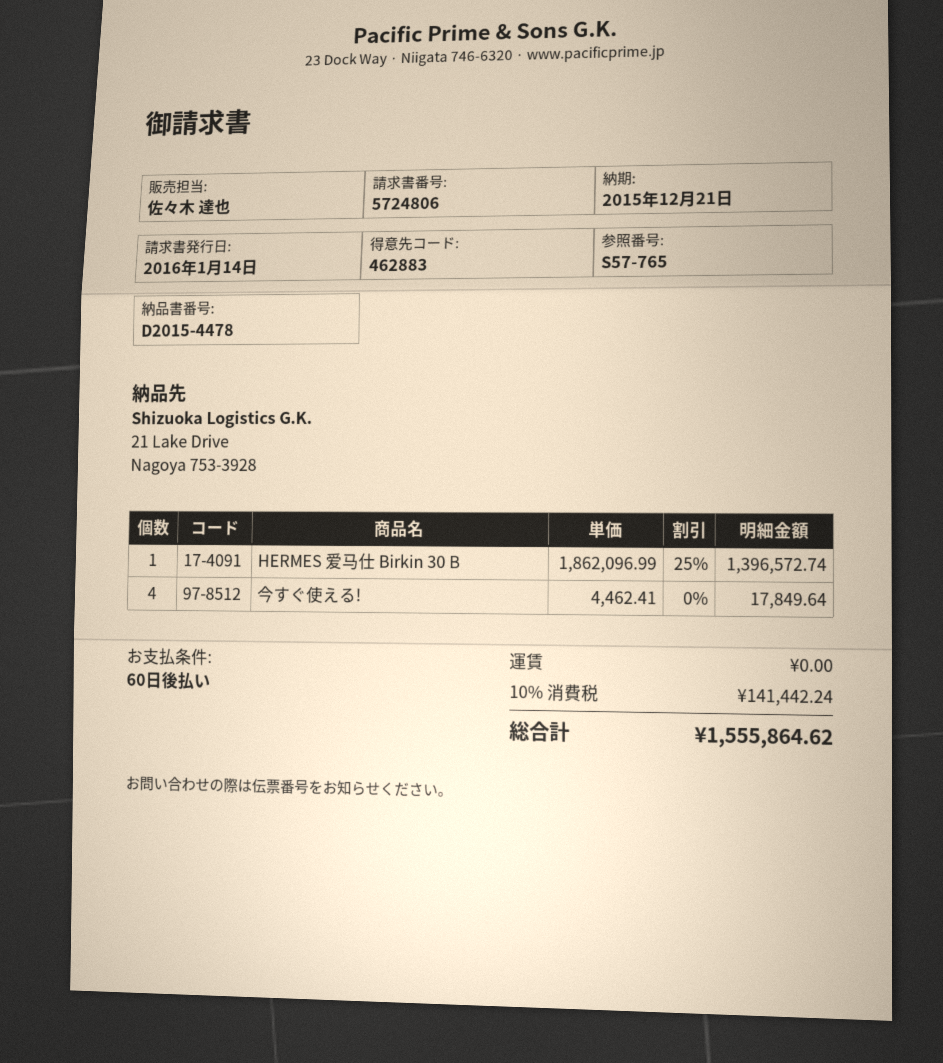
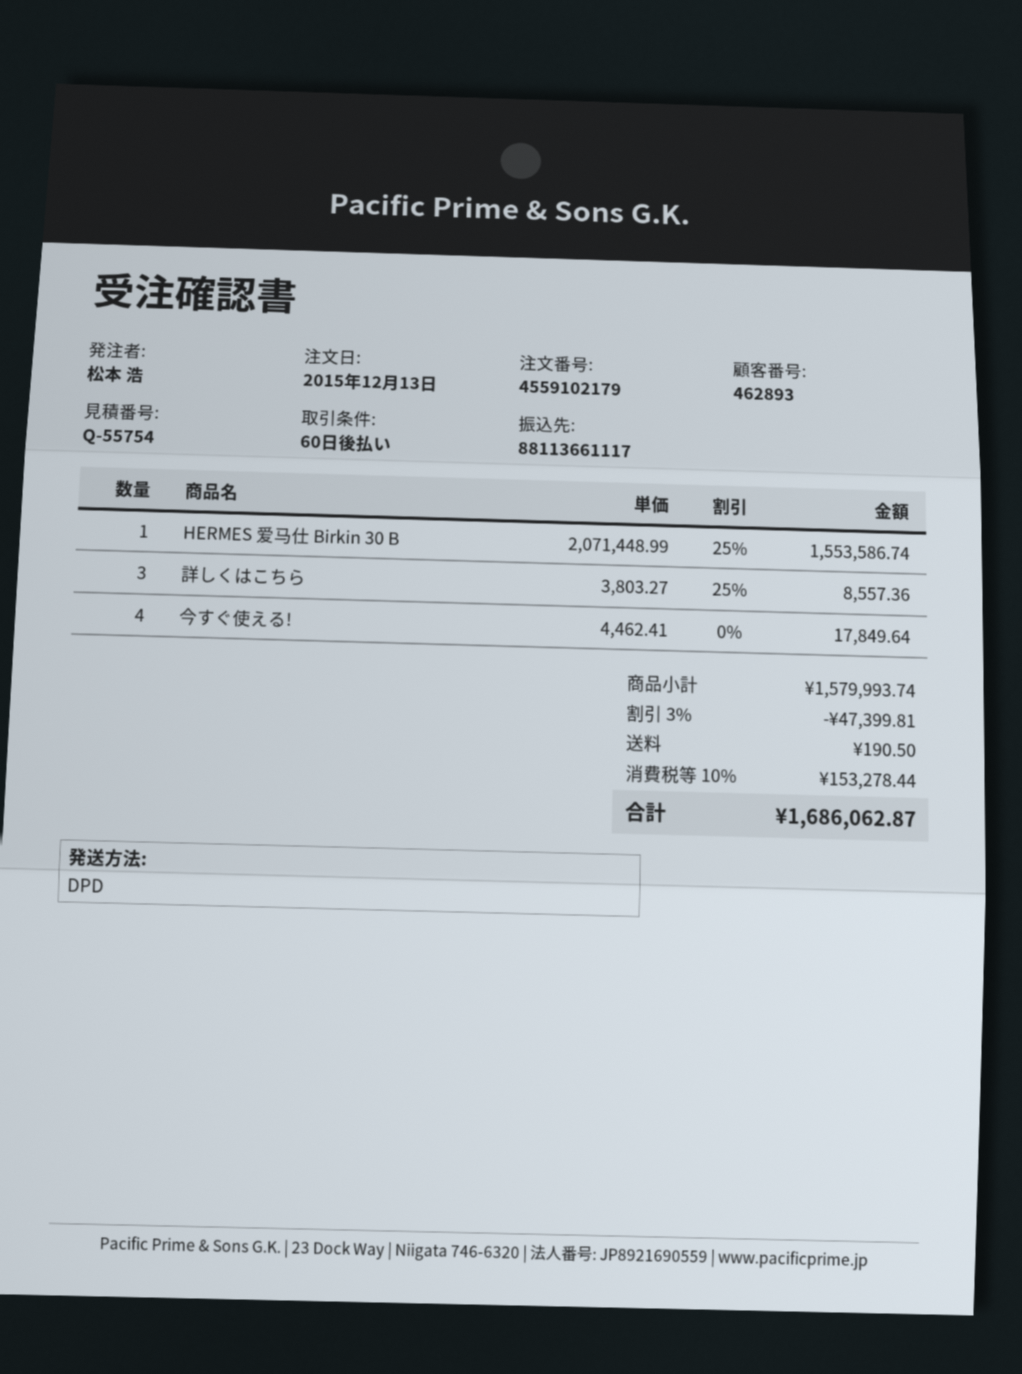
customer number: 462883 -> 462893
HERMES 爱马仕 Birkin 30 B: 1 x 1862096.99 - 25% = 1396572.74 -> 1 x 2071448.99 - 25% = 1553586.74
詳しくはこちら: none -> 3 x 3803.27 - 25% = 8557.36
discount: none -> 3% = 47399.81
shipping: 0.00 -> 190.50
tax: 10% = 141442.24 -> 10% = 153278.44
total: 1555864.62 -> 1686062.87

